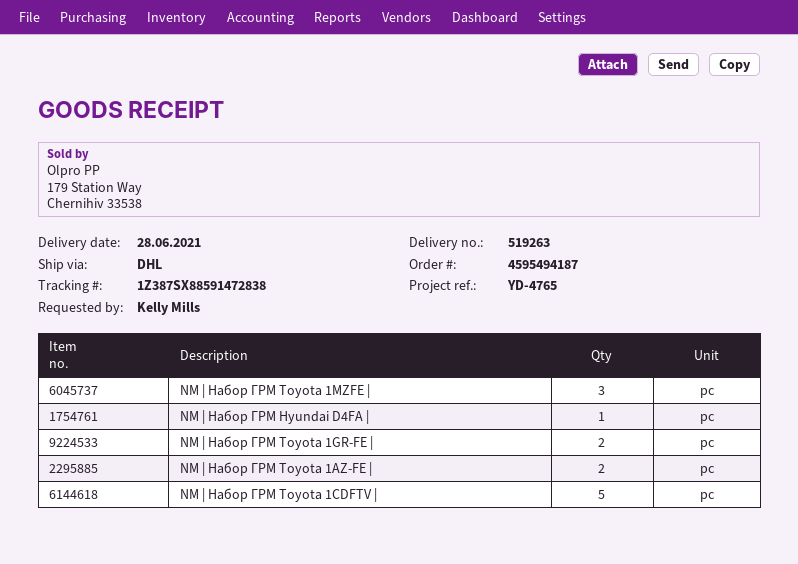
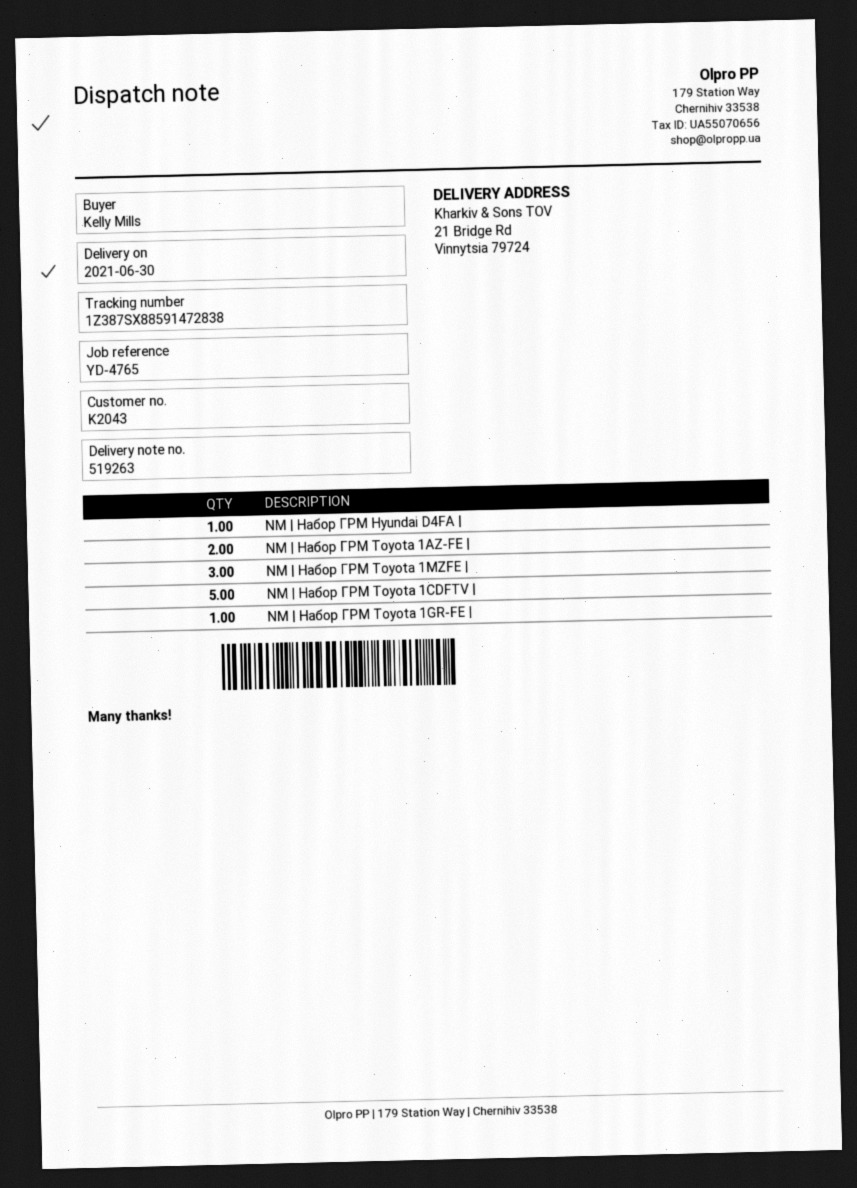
delivery date: 2021-06-28 -> 2021-06-30
NM | Набор ГРМ Toyota 1GR-FE |: 2 -> 1

